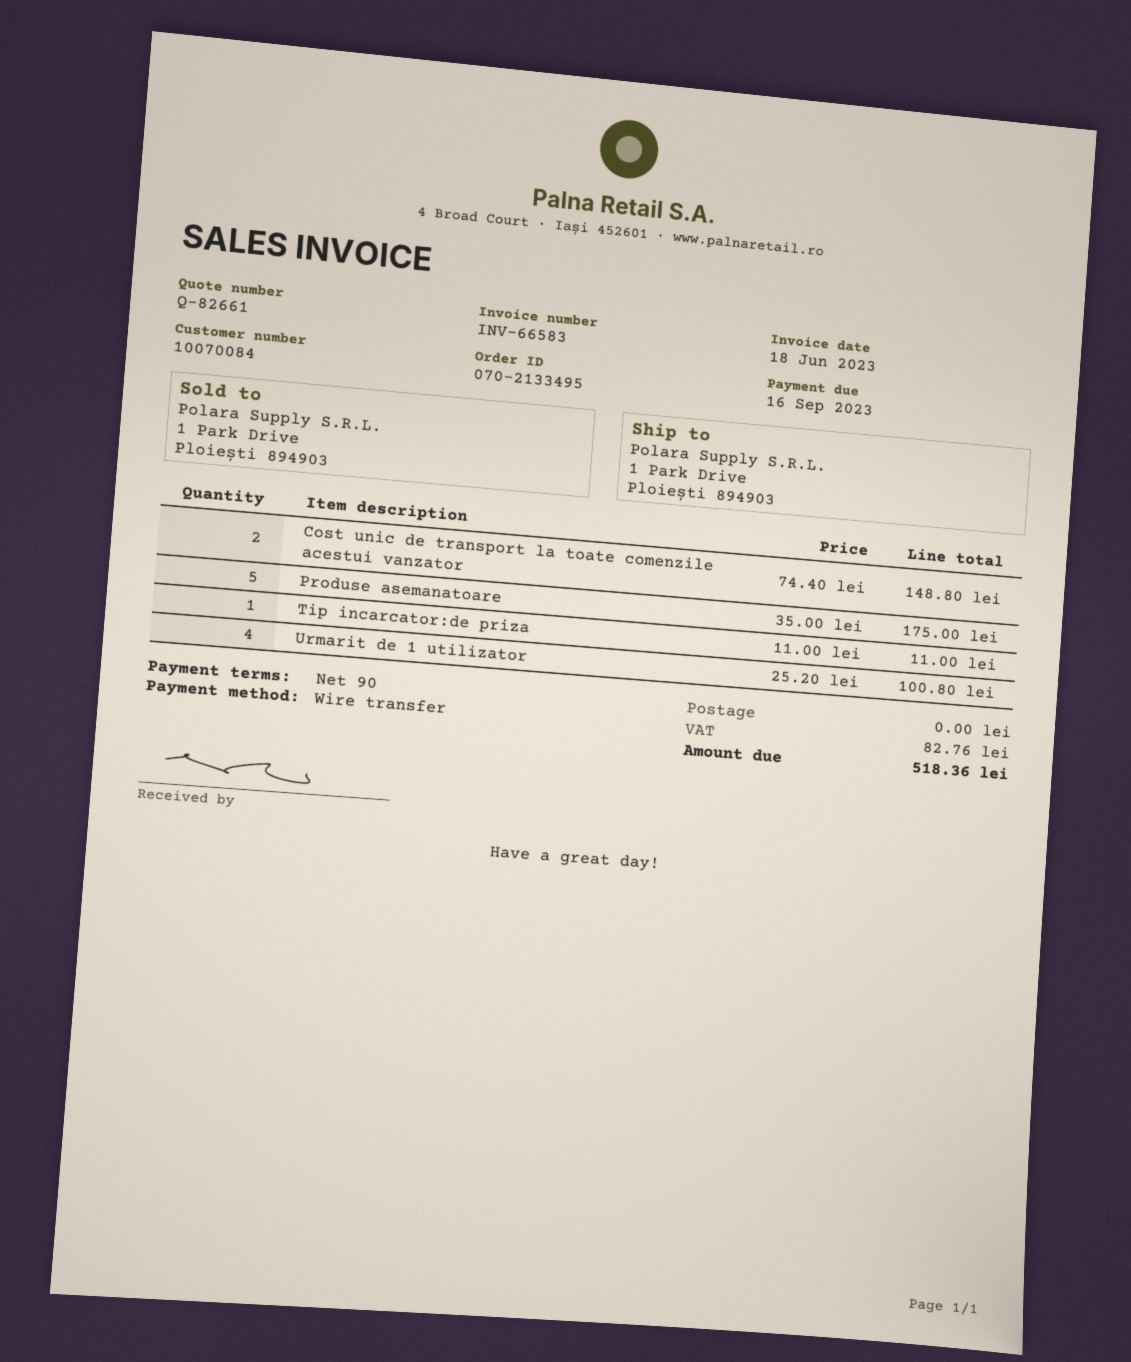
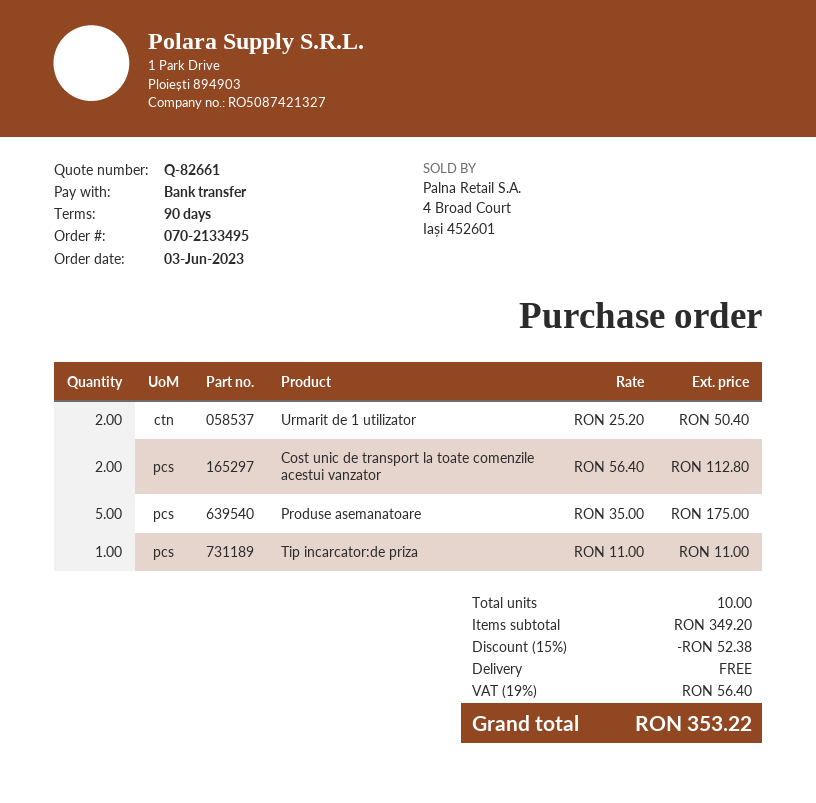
Cost unic de transport la toate comenzile acestui vanzator: 2 x 74.40 = 148.80 -> 2 x 56.40 = 112.80
Urmarit de 1 utilizator: 4 x 25.20 = 100.80 -> 2 x 25.20 = 50.40
discount: none -> 15% = 52.38
tax: 82.76 -> 56.40
total: 518.36 -> 353.22

